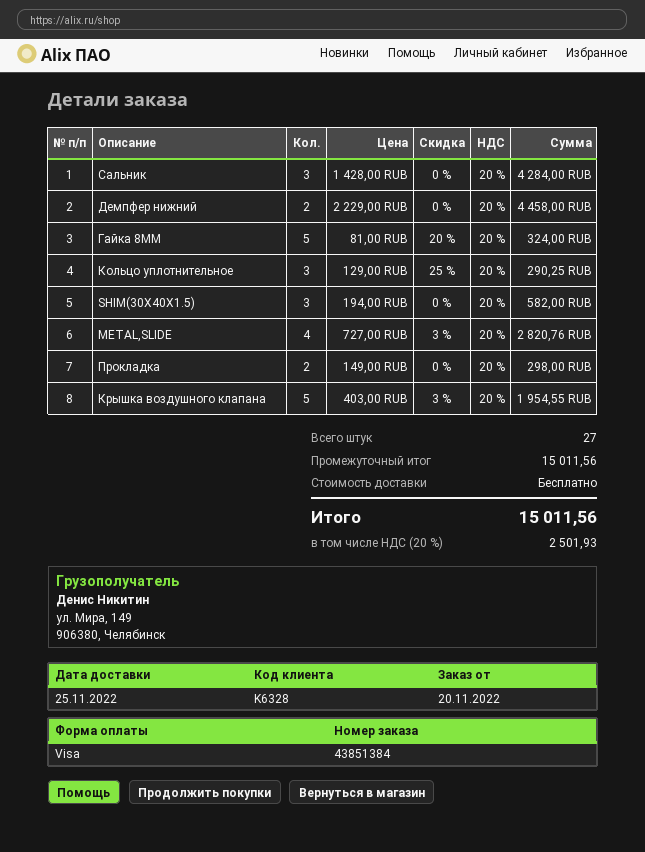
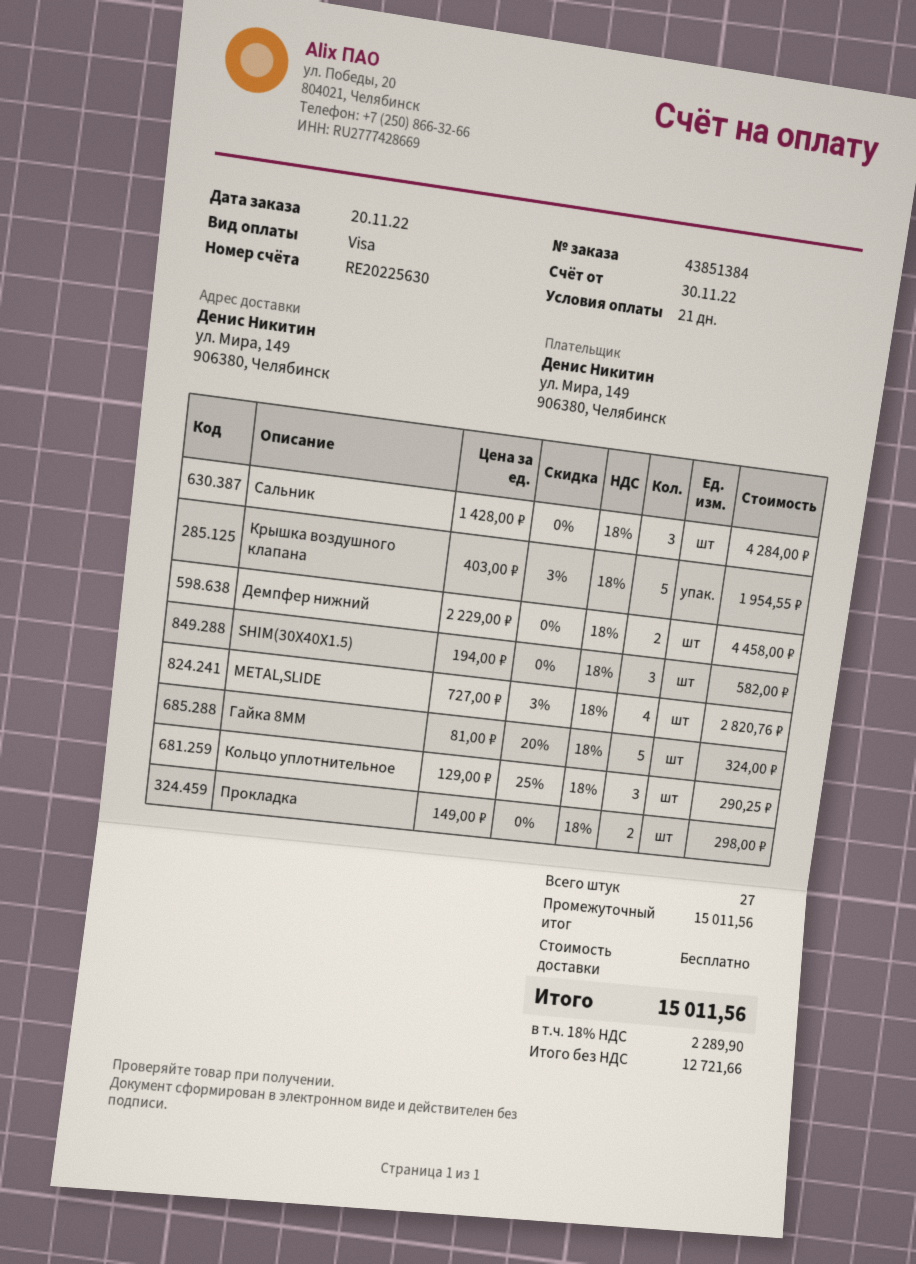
tax: 20% = 2501.93 -> 18% = 2289.90

